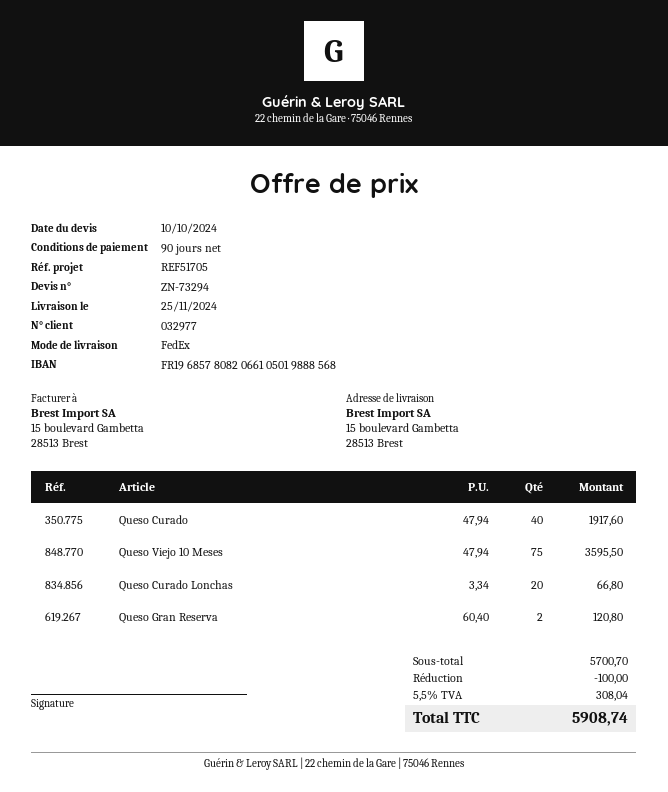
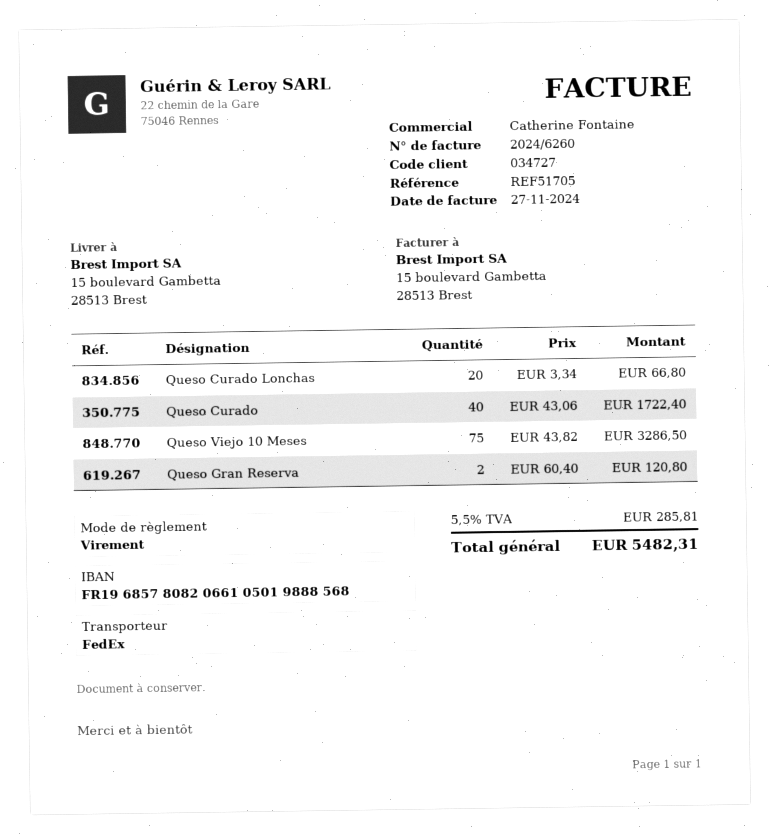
customer number: 032977 -> 034727
Queso Curado: 40 x 47.94 = 1917.60 -> 40 x 43.06 = 1722.40
Queso Viejo 10 Meses: 75 x 47.94 = 3595.50 -> 75 x 43.82 = 3286.50
discount: 100.00 -> none
tax: 5.5% = 308.04 -> 5.5% = 285.81
total: 5908.74 -> 5482.31

